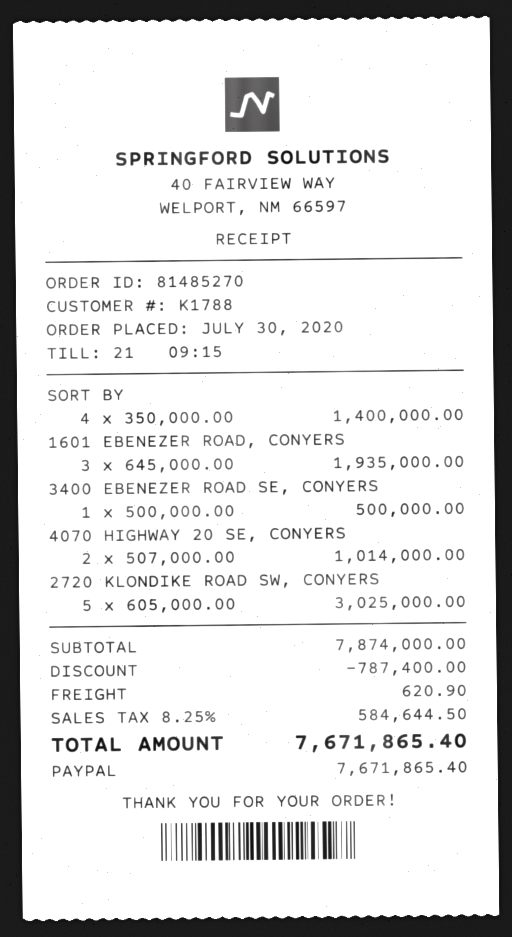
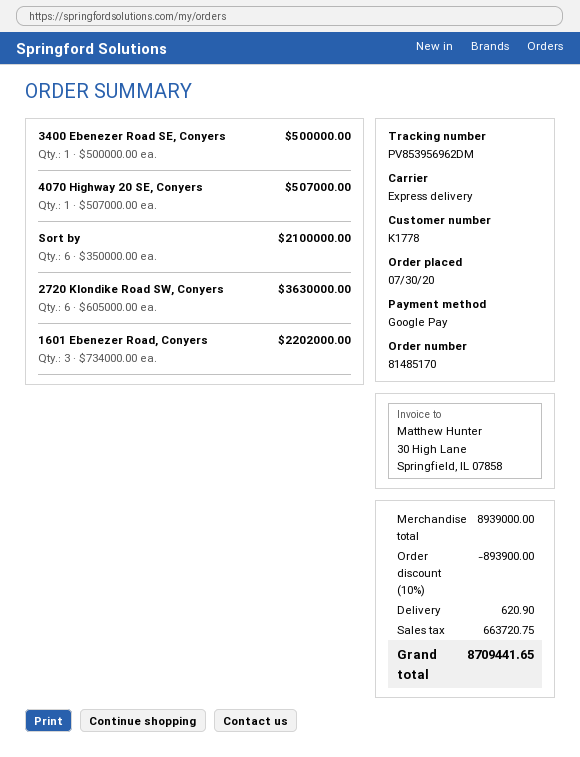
order number: 81485270 -> 81485170
customer number: K1788 -> K1778
payment method: PayPal -> Google Pay
SORT BY: 4 x 350000.00 = 1400000.00 -> 6 x 350000.00 = 2100000.00
1601 EBENEZER ROAD, CONYERS: 3 x 645000.00 = 1935000.00 -> 3 x 734000.00 = 2202000.00
4070 HIGHWAY 20 SE, CONYERS: 2 x 507000.00 = 1014000.00 -> 1 x 507000.00 = 507000.00
2720 KLONDIKE ROAD SW, CONYERS: 5 x 605000.00 = 3025000.00 -> 6 x 605000.00 = 3630000.00
subtotal: 7874000.00 -> 8939000.00
discount: 787400.00 -> 893900.00
tax: 584644.50 -> 663720.75
total: 7671865.40 -> 8709441.65

